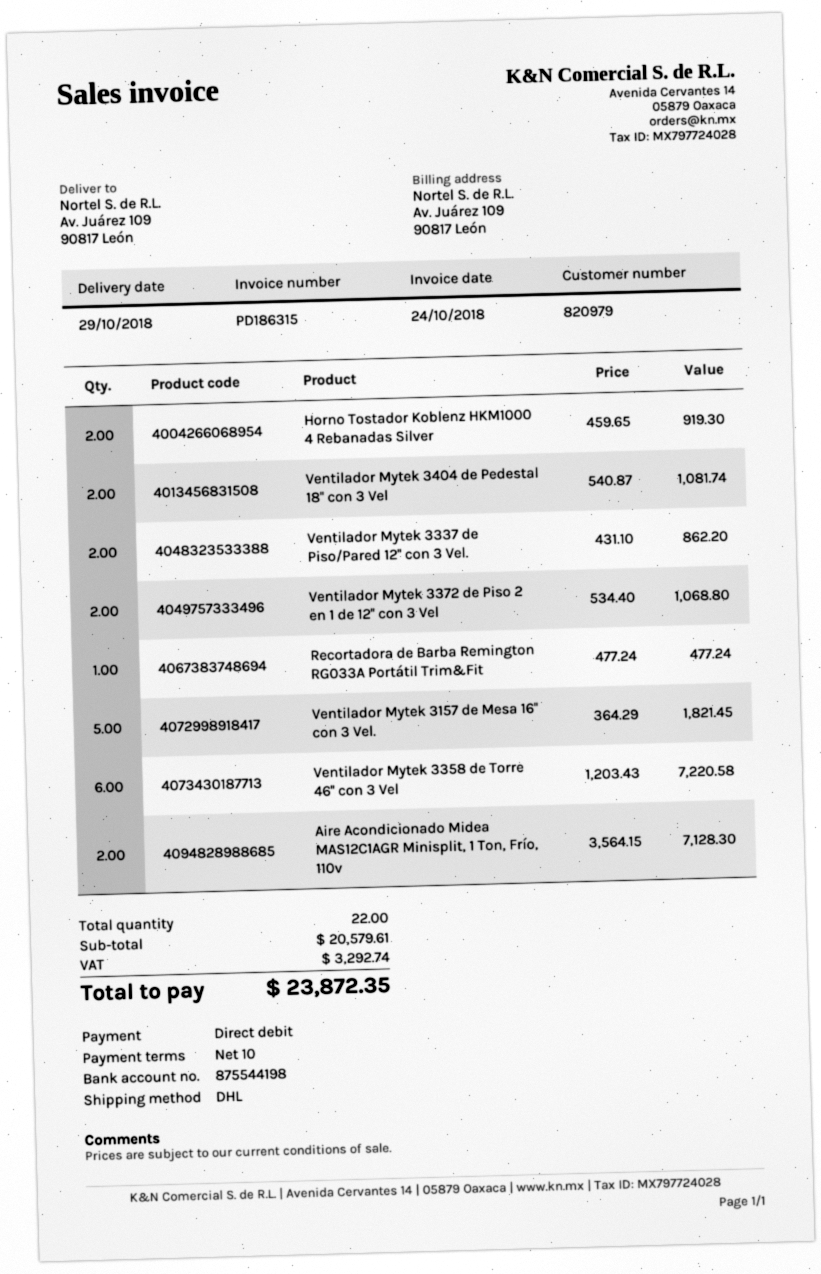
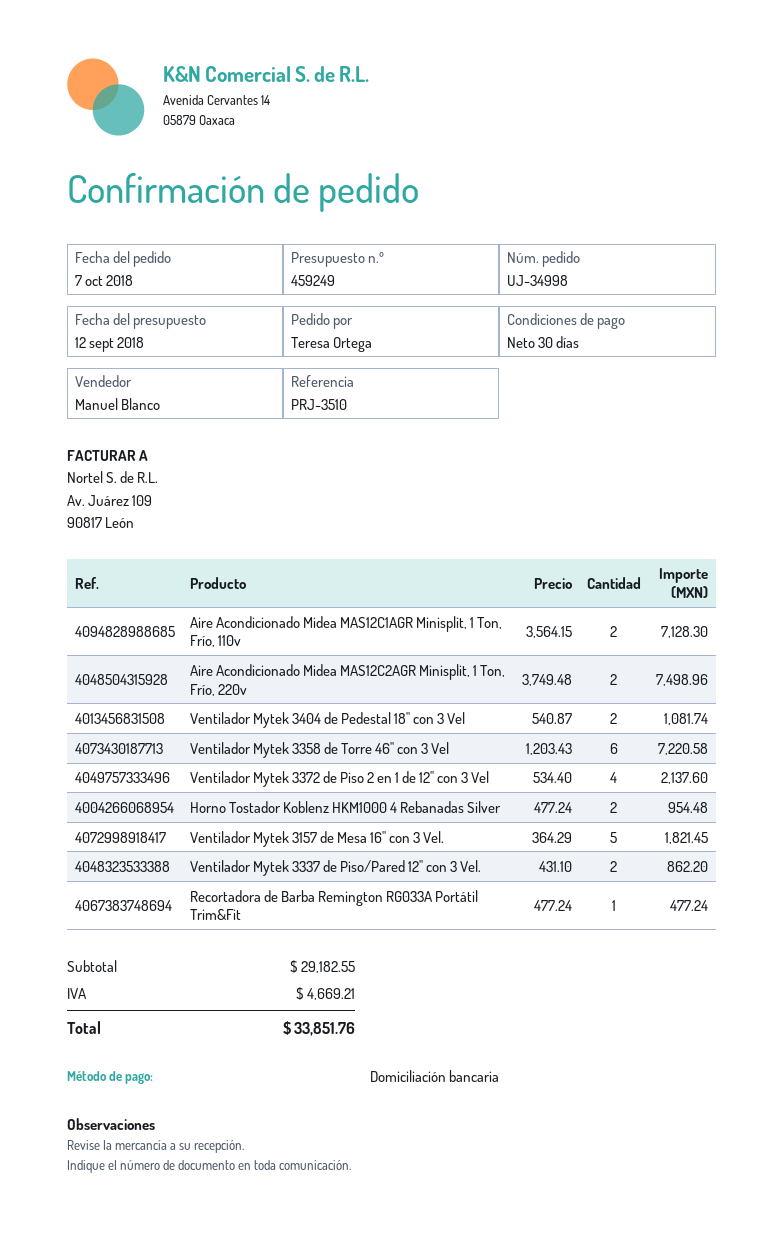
payment terms: 10 days -> 30 days
Horno Tostador Koblenz HKM1000 4 Rebanadas Silver: 2 x 459.65 = 919.30 -> 2 x 477.24 = 954.48
Ventilador Mytek 3372 de Piso 2 en 1 de 12'' con 3 Vel: 2 x 534.40 = 1068.80 -> 4 x 534.40 = 2137.60
Aire Acondicionado Midea MAS12C2AGR Minisplit, 1 Ton, Frío, 220v: none -> 2 x 3749.48 = 7498.96
subtotal: 20579.61 -> 29182.55
tax: 3292.74 -> 4669.21
total: 23872.35 -> 33851.76

